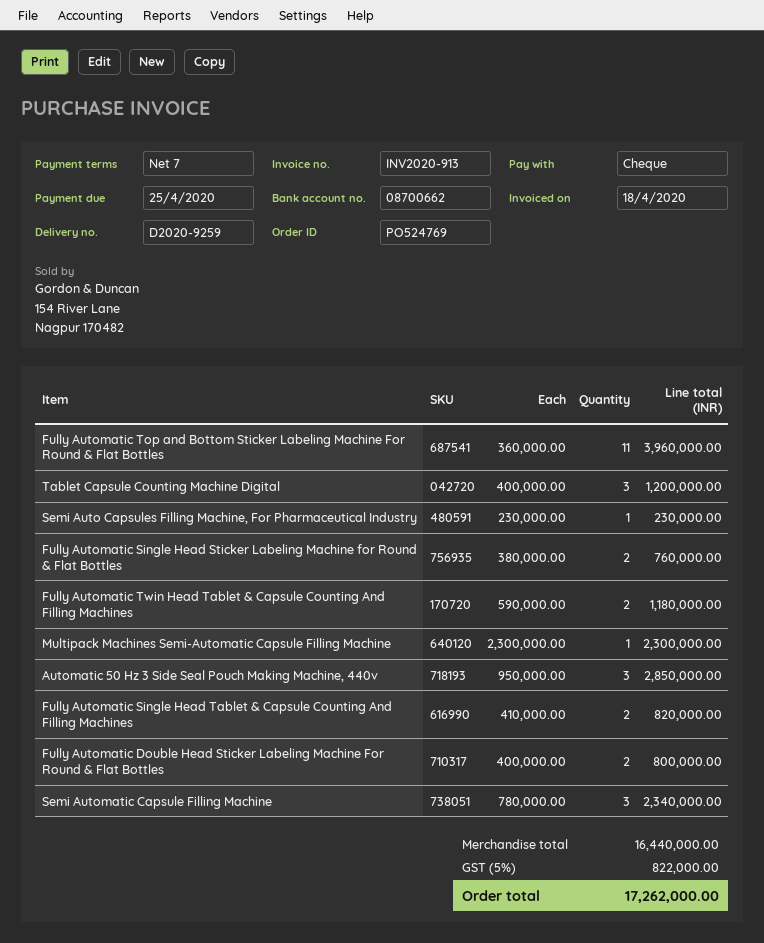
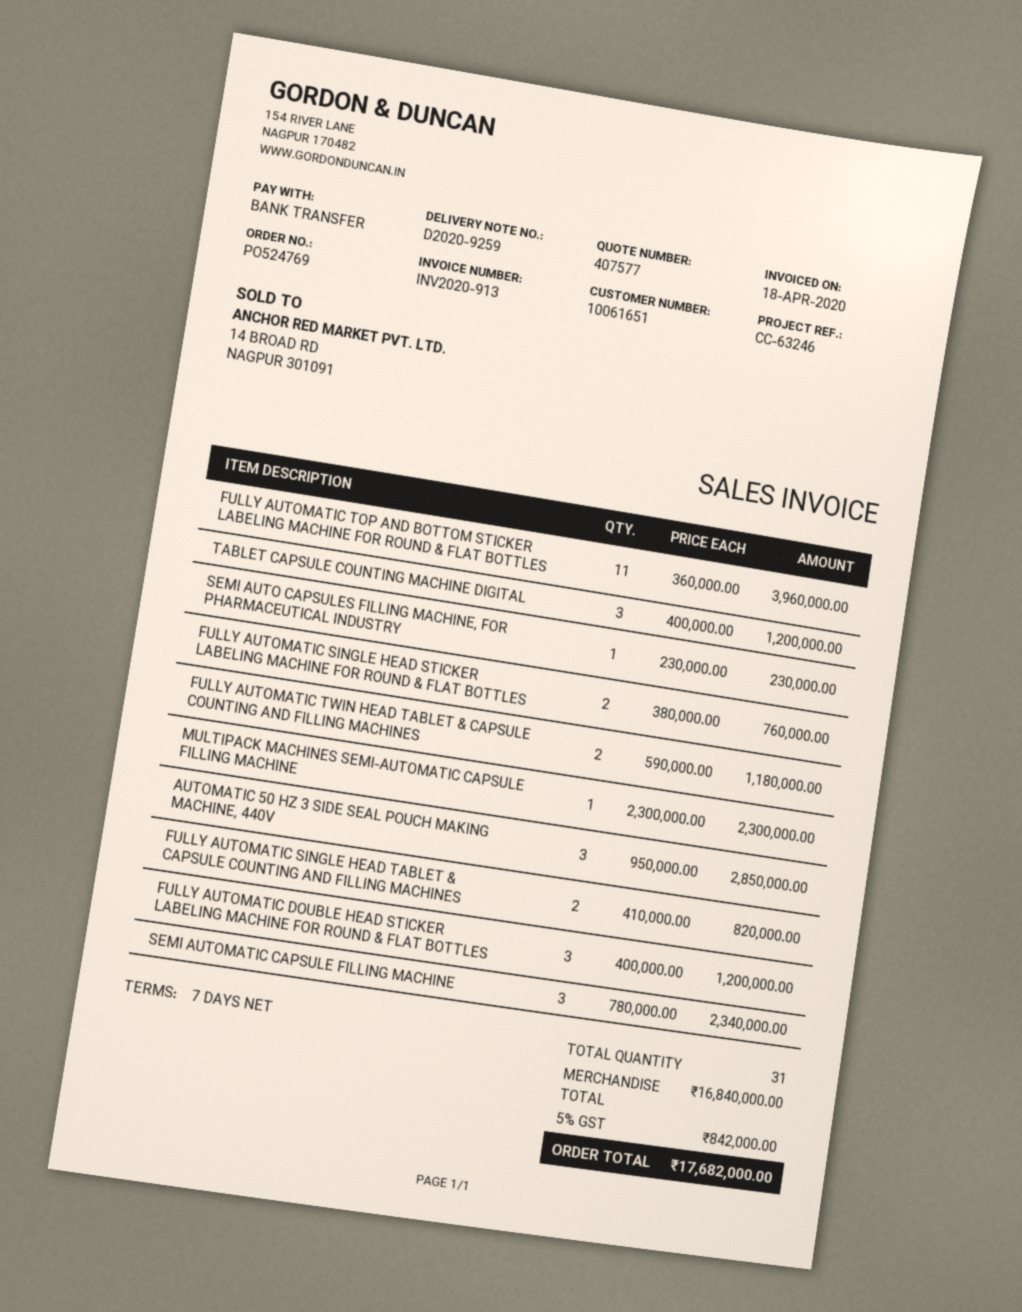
payment method: cheque -> bank transfer
Fully Automatic Double Head Sticker Labeling Machine For Round & Flat Bottles: 2 x 400000.00 = 800000.00 -> 3 x 400000.00 = 1200000.00
subtotal: 16440000.00 -> 16840000.00
tax: 5% = 822000.00 -> 5% = 842000.00
total: 17262000.00 -> 17682000.00

